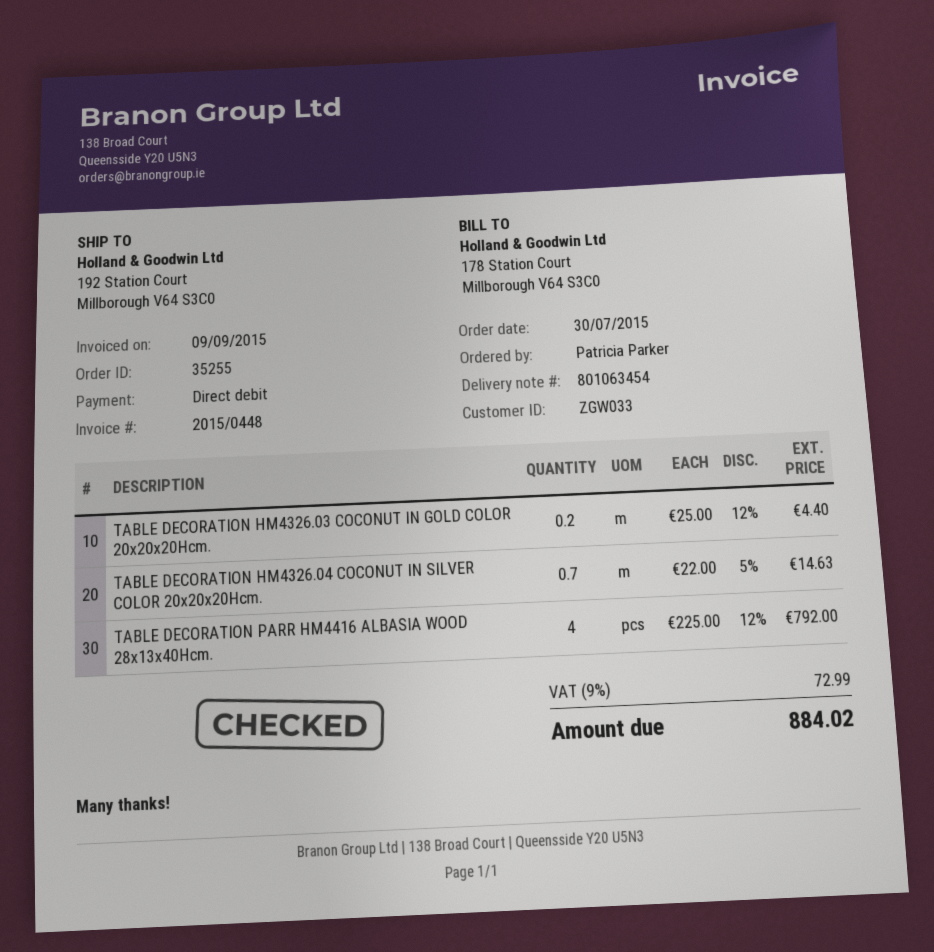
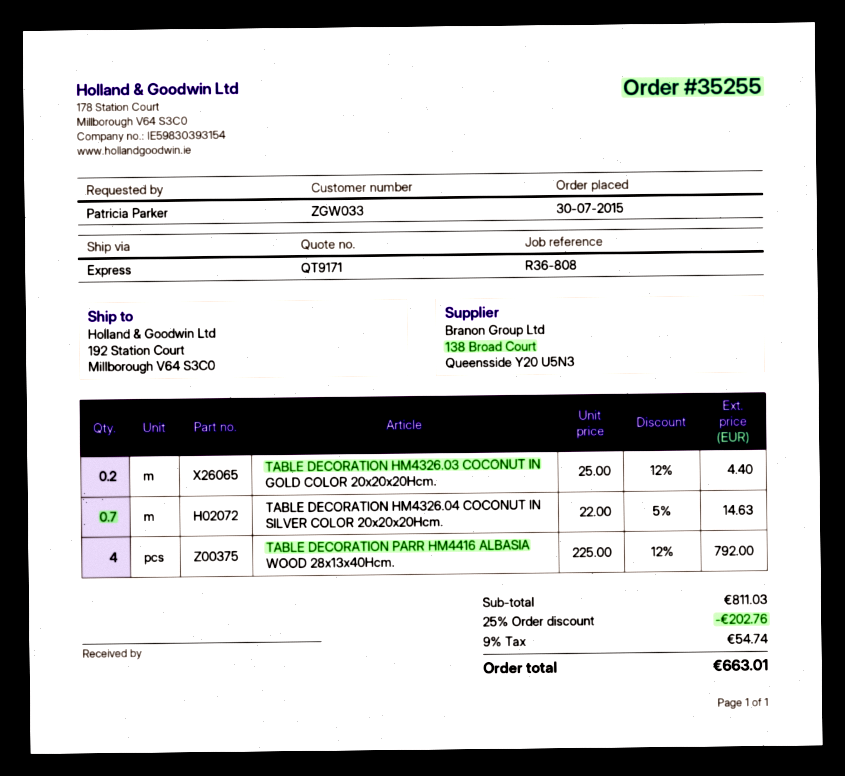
discount: none -> 25% = 202.76
tax: 9% = 72.99 -> 9% = 54.74
total: 884.02 -> 663.01

